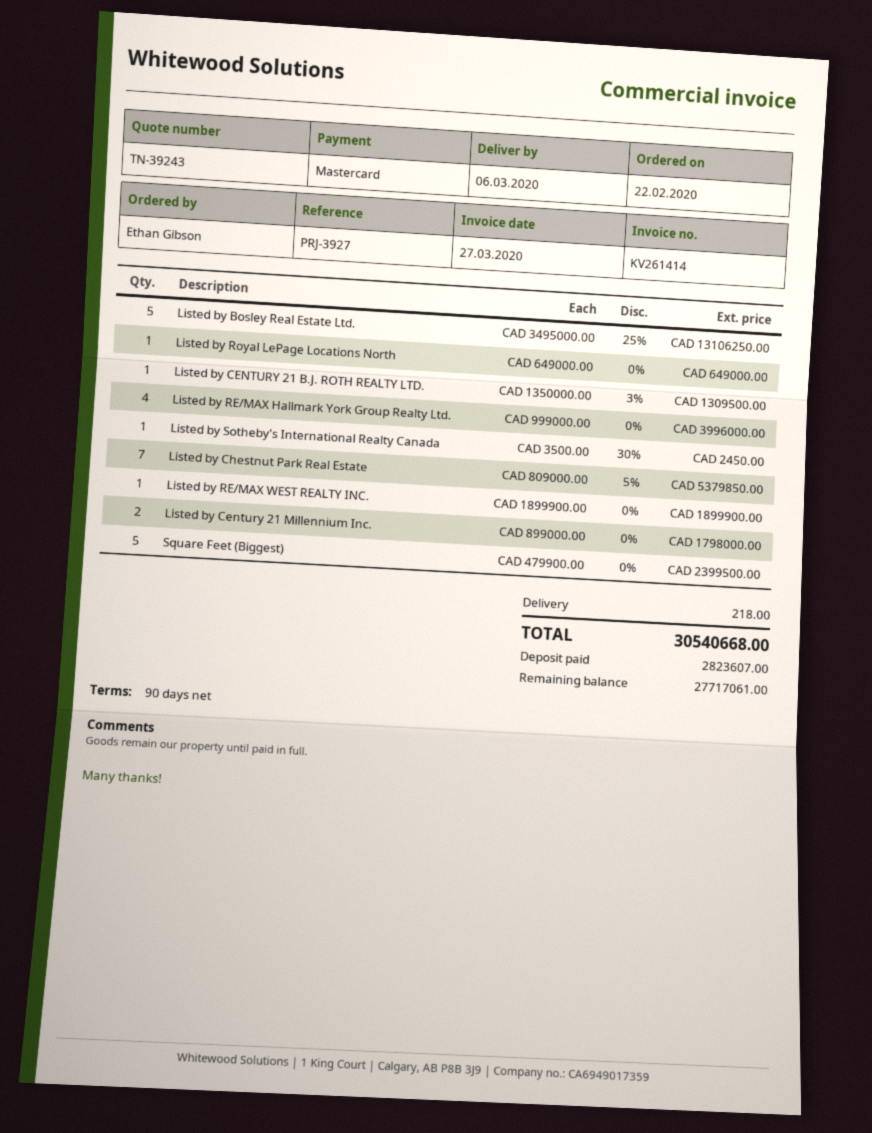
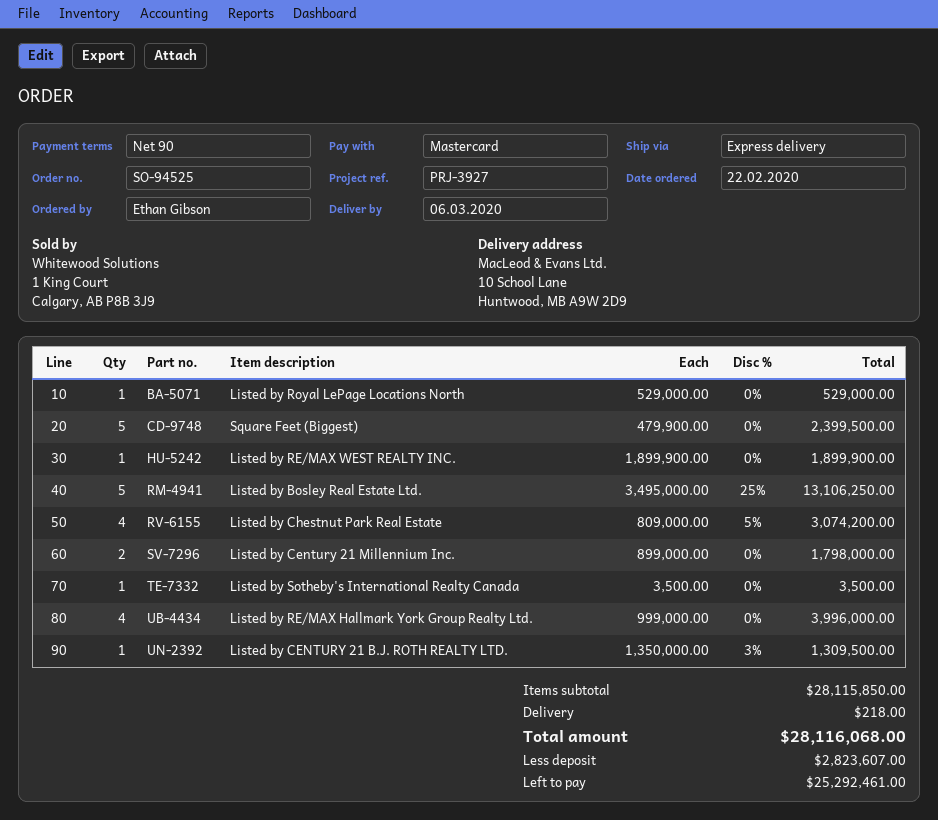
Listed by Royal LePage Locations North: 1 x 649000.00 = 649000.00 -> 1 x 529000.00 = 529000.00
Listed by Sotheby's International Realty Canada: 1 x 3500.00 - 30% = 2450.00 -> 1 x 3500.00 = 3500.00
Listed by Chestnut Park Real Estate: 7 x 809000.00 - 5% = 5379850.00 -> 4 x 809000.00 - 5% = 3074200.00
total: 30540668.00 -> 28116068.00
balance: 27717061.00 -> 25292461.00

